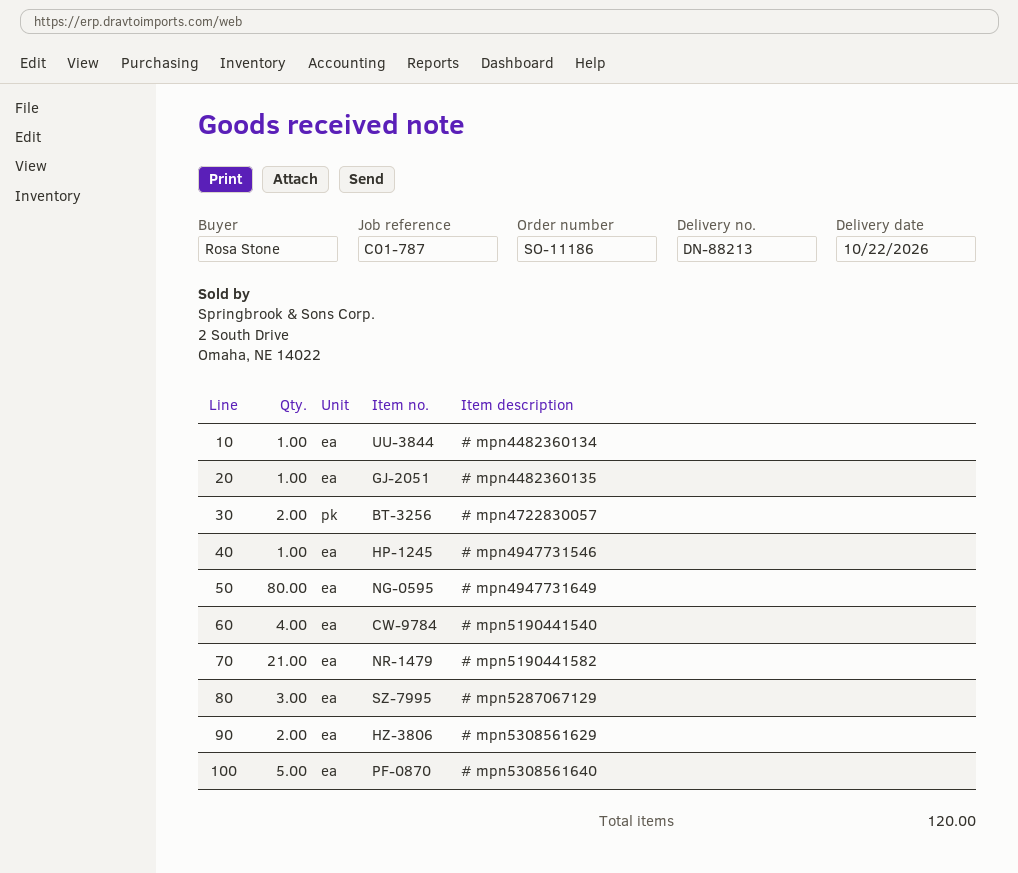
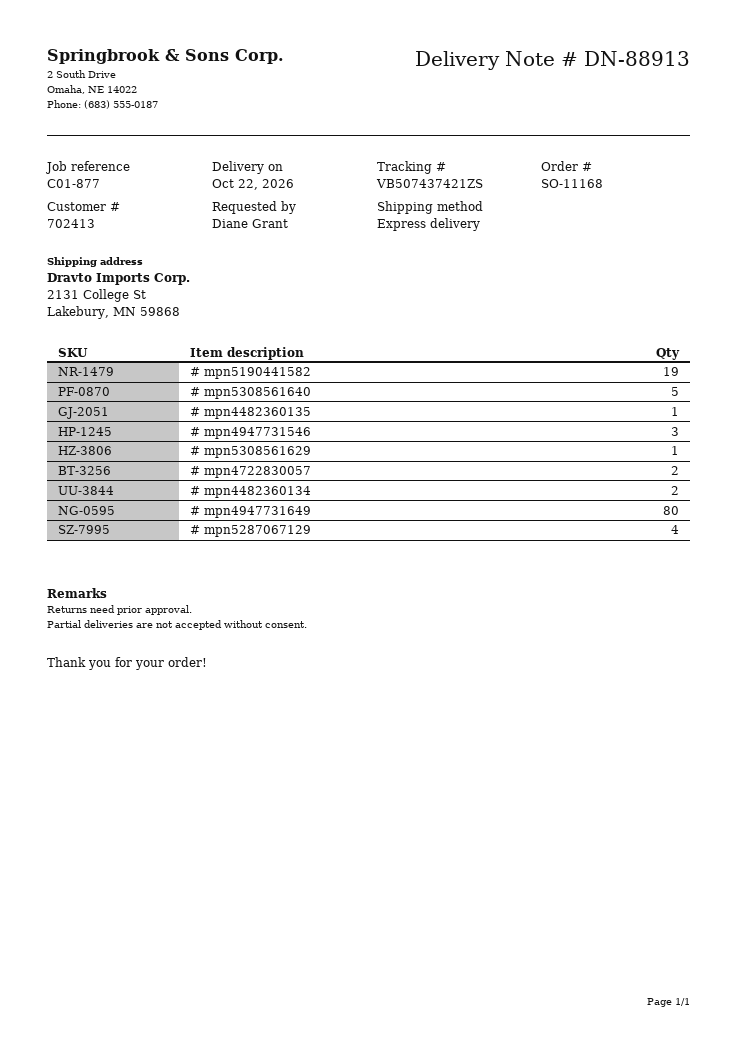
order number: SO-11186 -> SO-11168
delivery note number: DN-88213 -> DN-88913
reference: C01-787 -> C01-877
ordered by: Rosa Stone -> Diane Grant
# mpn4482360134: 1 -> 2
# mpn4947731546: 1 -> 3
# mpn5190441540: 4 -> none
# mpn5190441582: 21 -> 19
# mpn5287067129: 3 -> 4
# mpn5308561629: 2 -> 1

